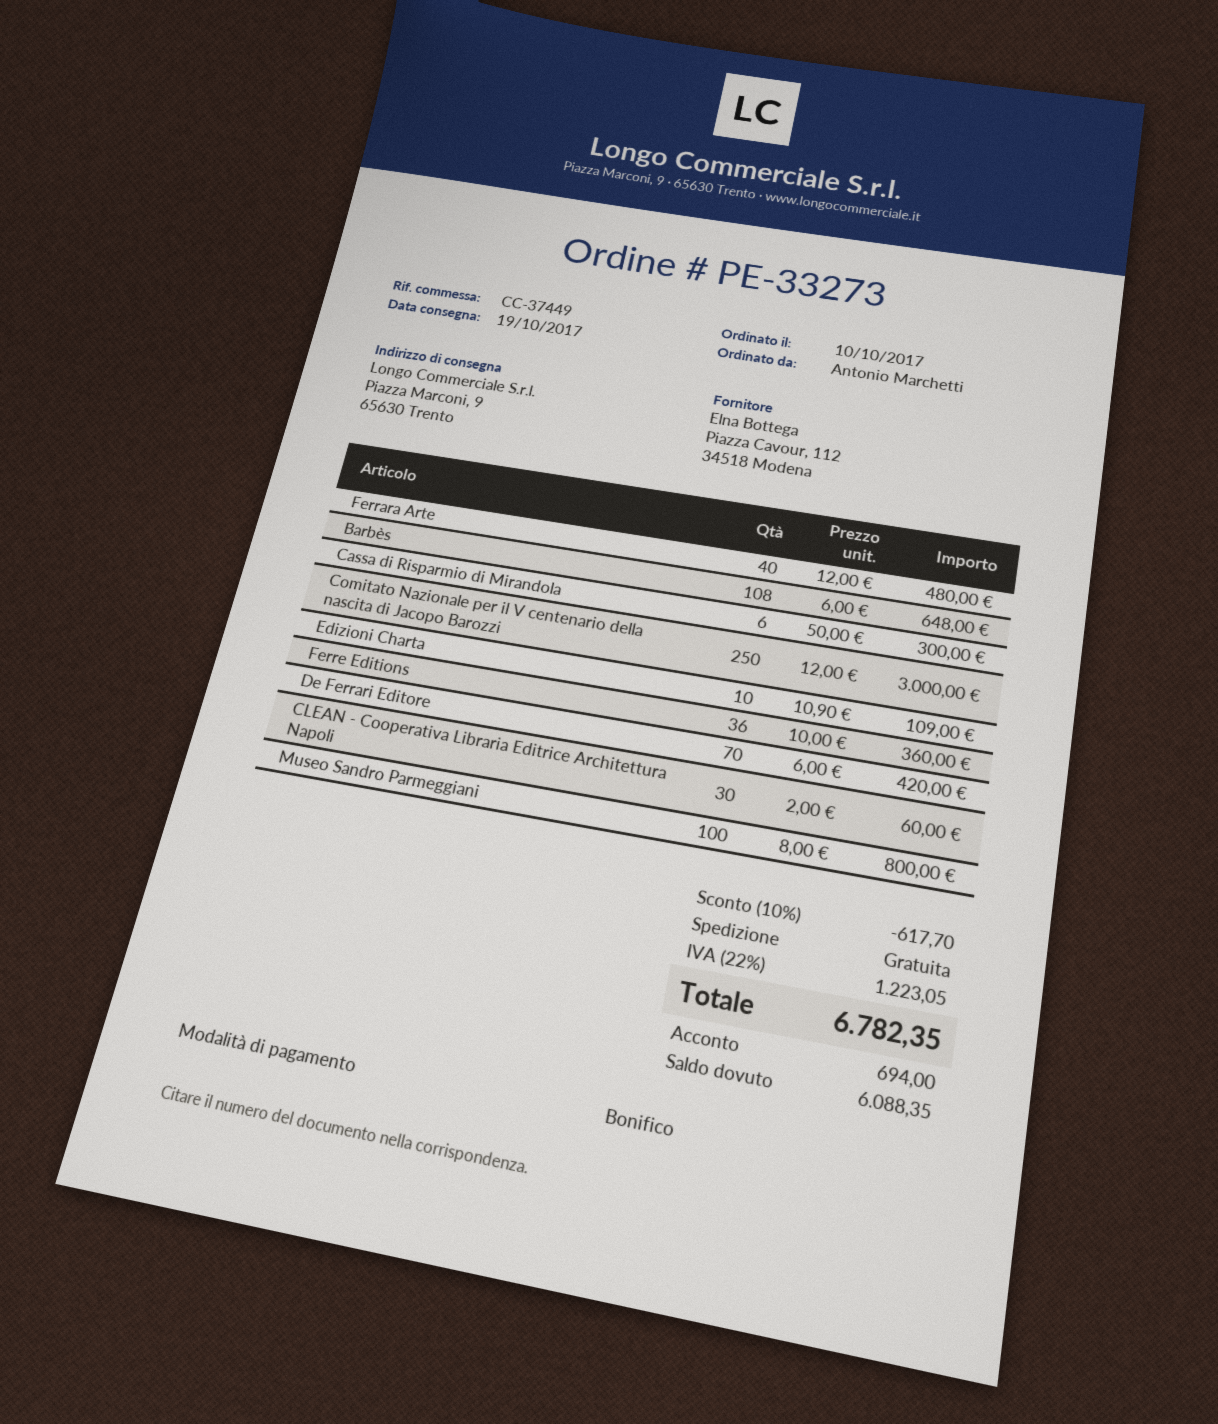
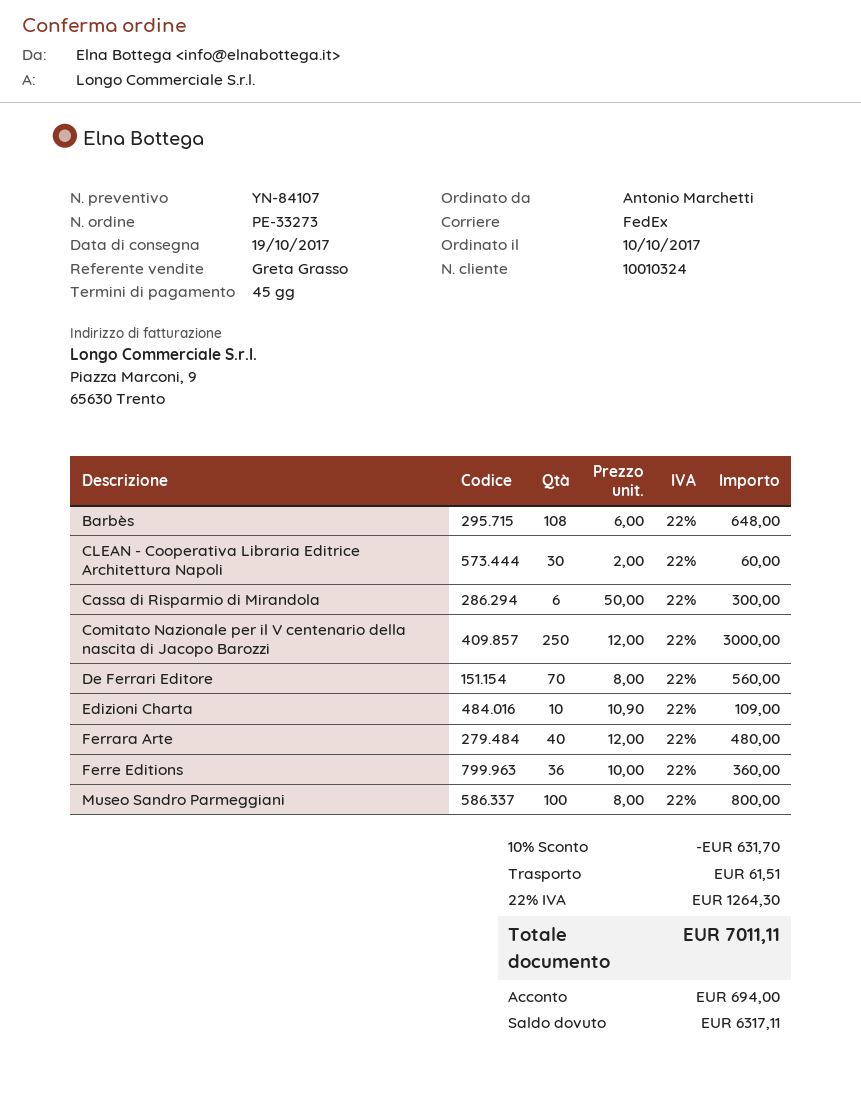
De Ferrari Editore: 70 x 6.00 = 420.00 -> 70 x 8.00 = 560.00
discount: 10% = 617.70 -> 10% = 631.70
shipping: 0.00 -> 61.51
tax: 22% = 1223.05 -> 22% = 1264.30
total: 6782.35 -> 7011.11
balance: 6088.35 -> 6317.11

